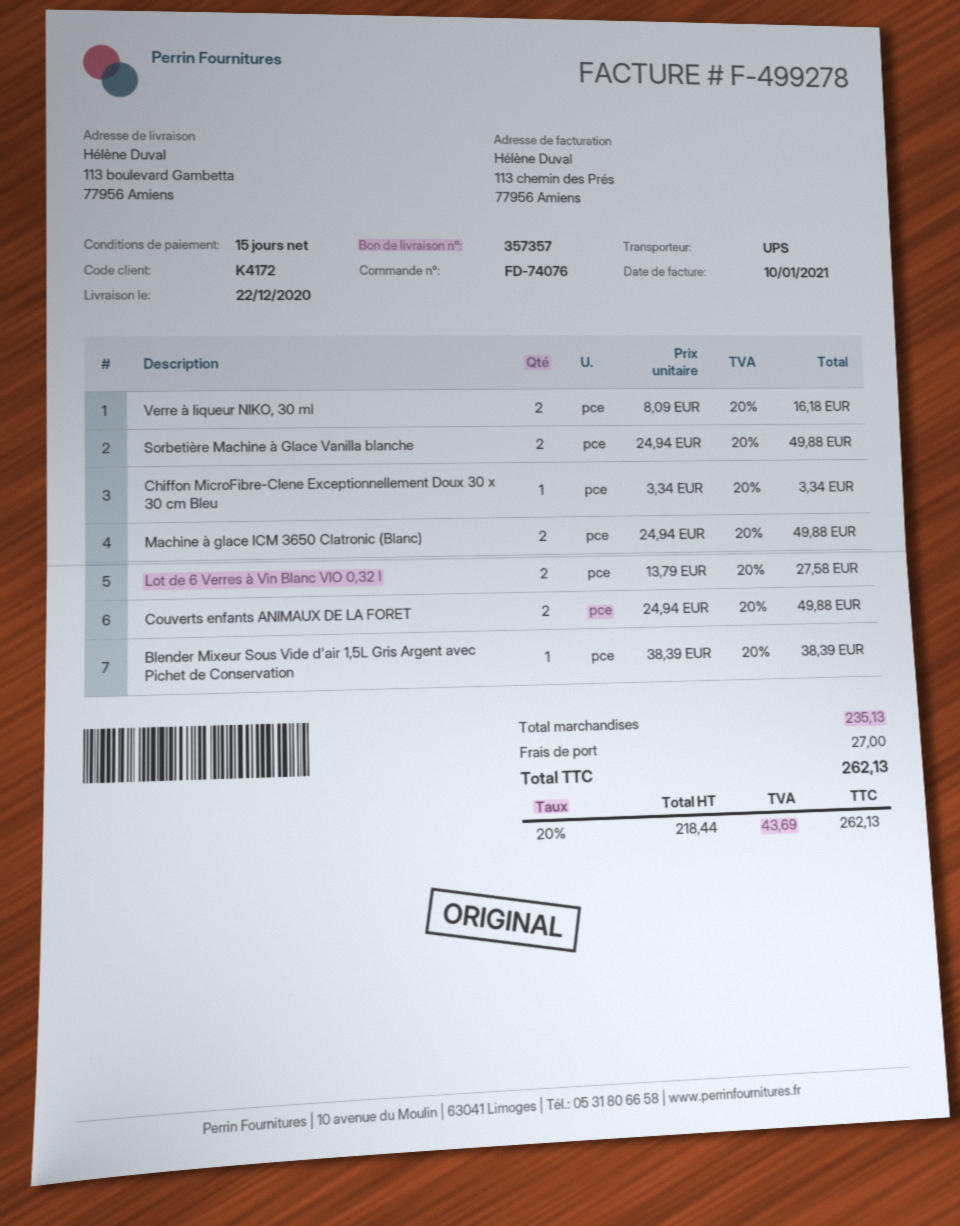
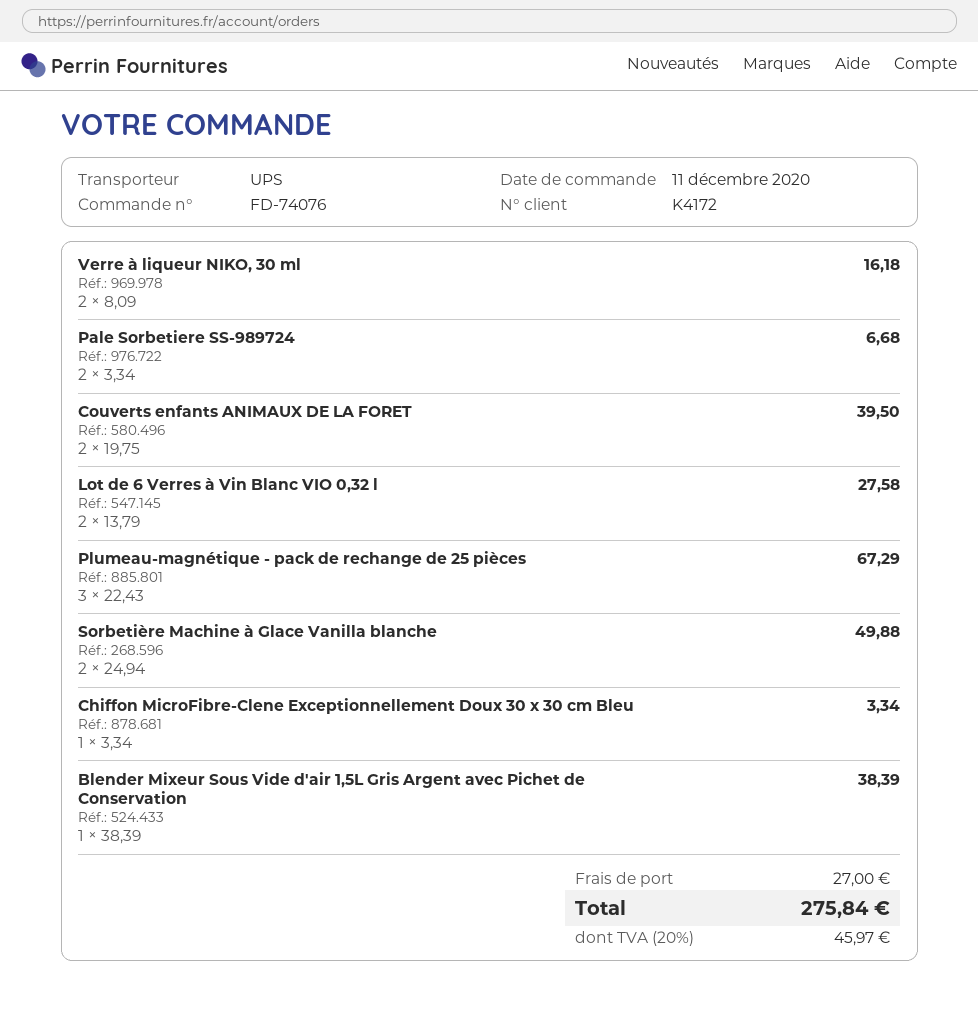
Machine à glace ICM 3650 Clatronic (Blanc): 2 x 24.94 = 49.88 -> none
Couverts enfants ANIMAUX DE LA FORET: 2 x 24.94 = 49.88 -> 2 x 19.75 = 39.50
Pale Sorbetiere SS-989724: none -> 2 x 3.34 = 6.68
Plumeau-magnétique - pack de rechange de 25 pièces: none -> 3 x 22.43 = 67.29
tax: 20% = 43.69 -> 20% = 45.97
total: 262.13 -> 275.84

